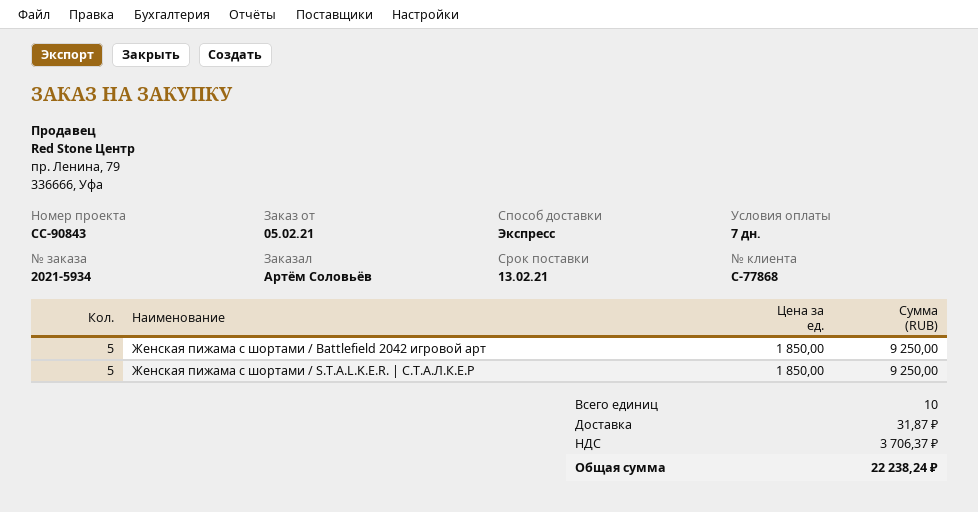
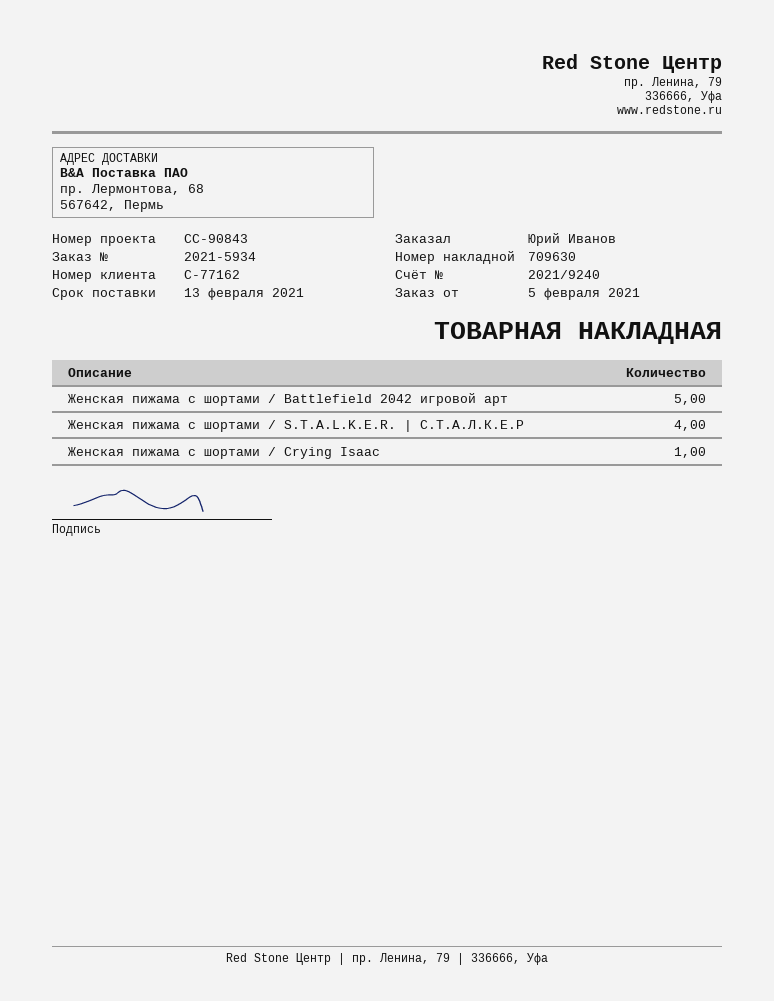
customer number: C-77868 -> C-77162
ordered by: Артём Соловьёв -> Юрий Иванов
Женская пижама с шортами / S.T.A.L.K.E.R. | С.Т.А.Л.К.Е.Р: 5 -> 4
Женская пижама с шортами / Crying Isaac: none -> 1

